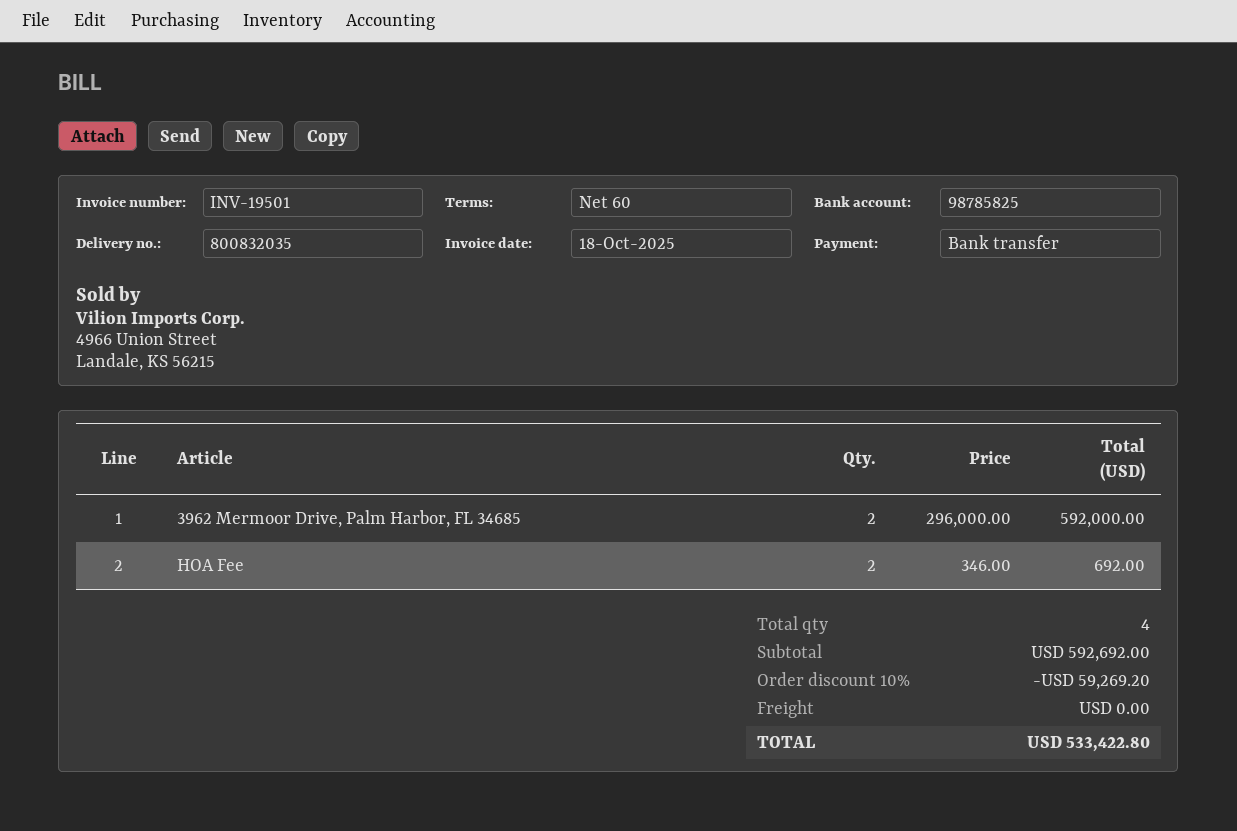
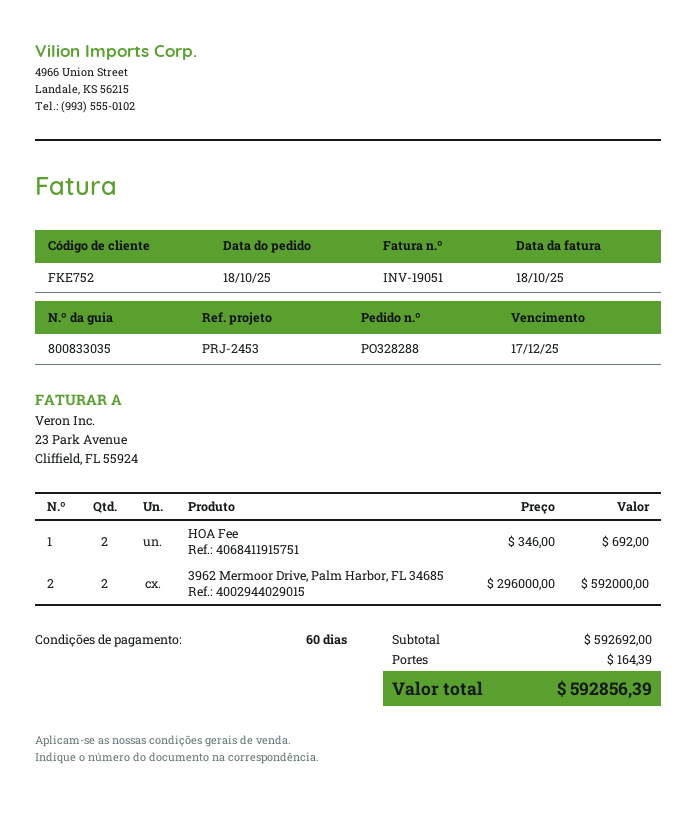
delivery note number: 800832035 -> 800833035
invoice number: INV-19501 -> INV-19051
discount: 10% = 59269.20 -> none
shipping: 0.00 -> 164.39
total: 533422.80 -> 592856.39

